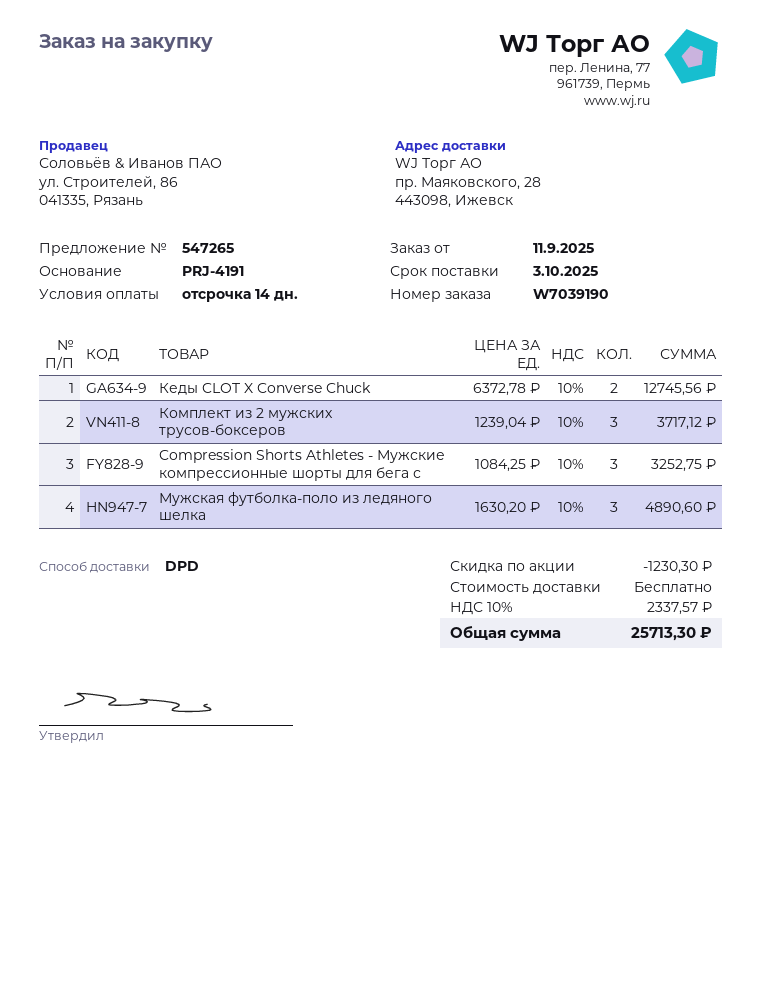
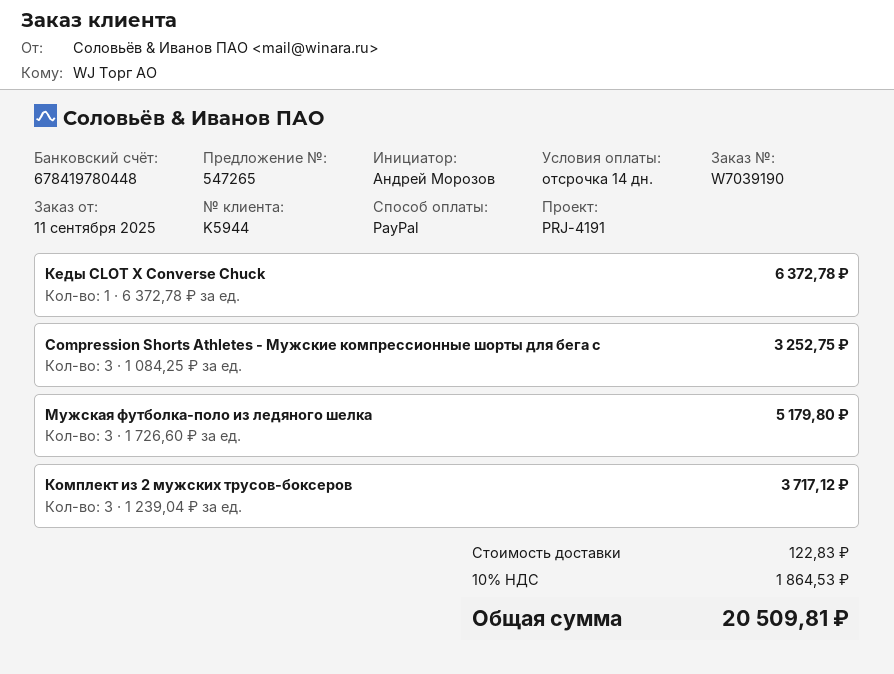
Кеды CLOT X Converse Chuck: 2 x 6372.78 = 12745.56 -> 1 x 6372.78 = 6372.78
Мужская футболка-поло из ледяного шелка: 3 x 1630.20 = 4890.60 -> 3 x 1726.60 = 5179.80
discount: 1230.30 -> none
shipping: 0.00 -> 122.83
tax: 10% = 2337.57 -> 10% = 1864.53
total: 25713.30 -> 20509.81

